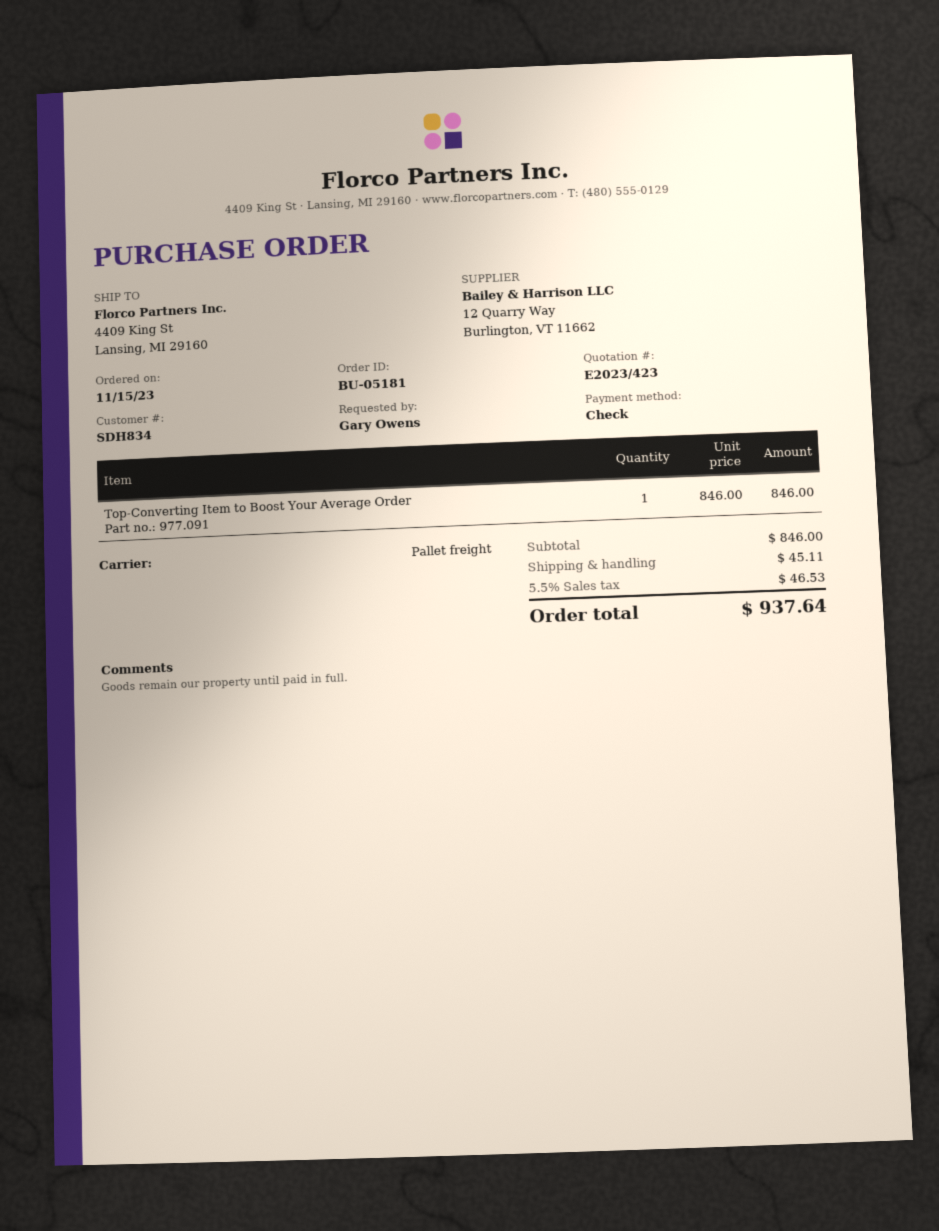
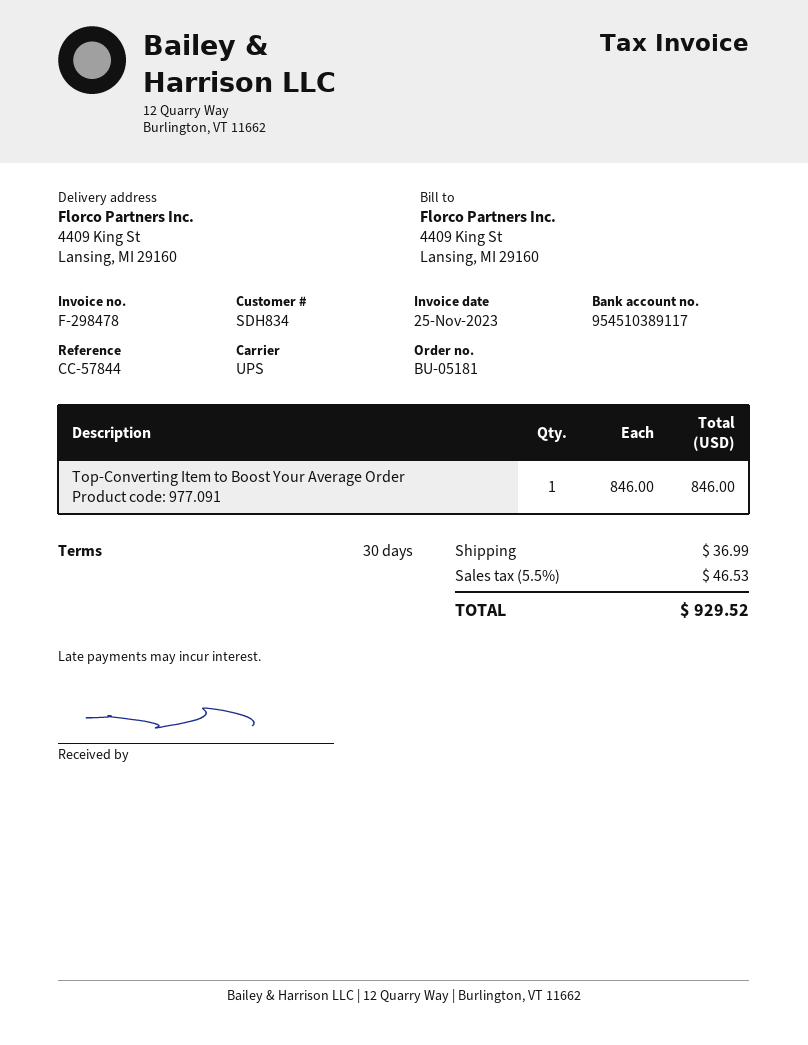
shipping method: pallet freight -> UPS
shipping: 45.11 -> 36.99
total: 937.64 -> 929.52

